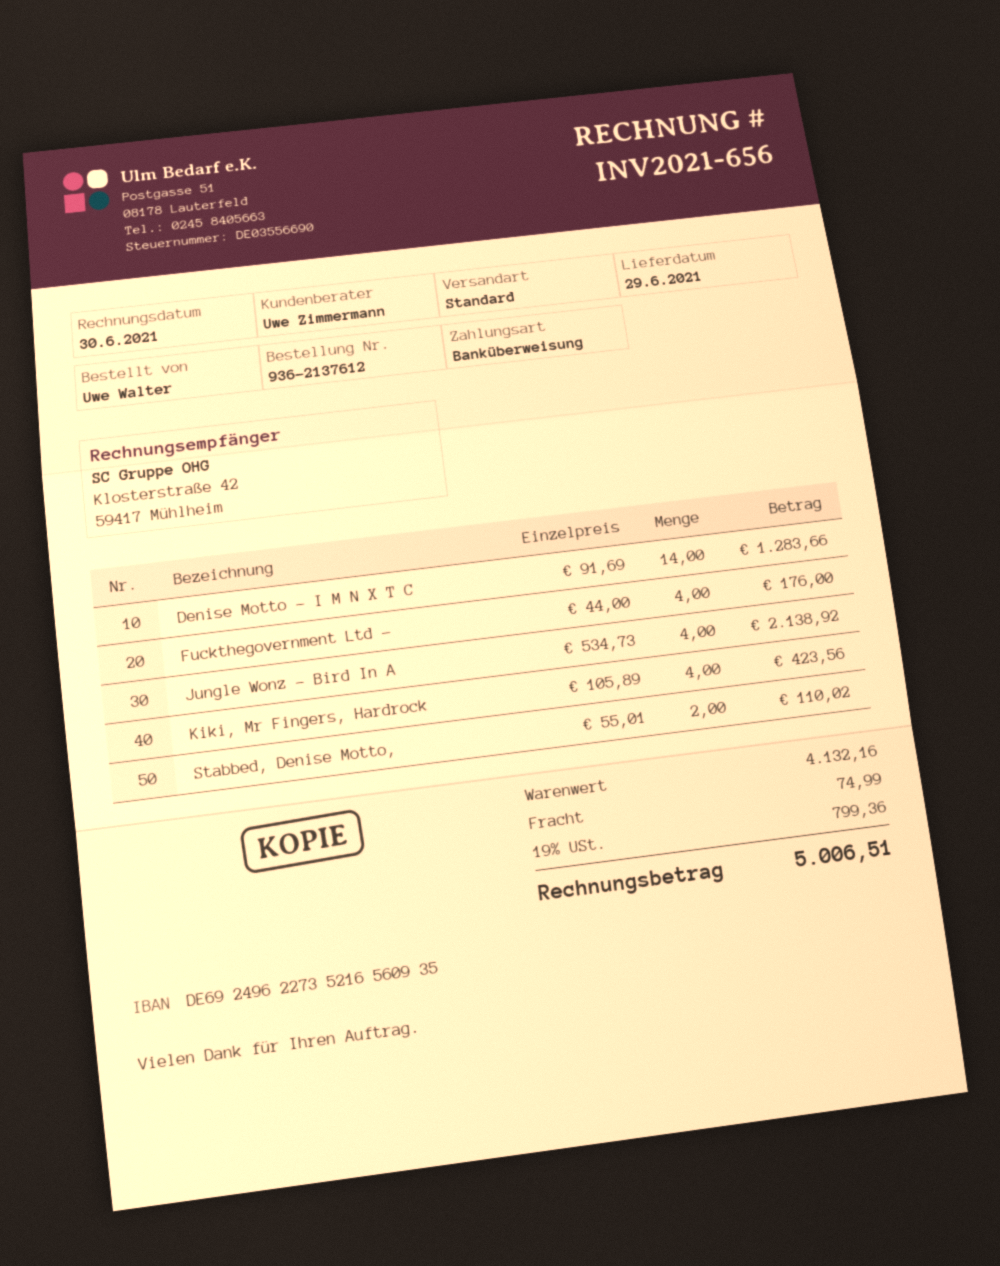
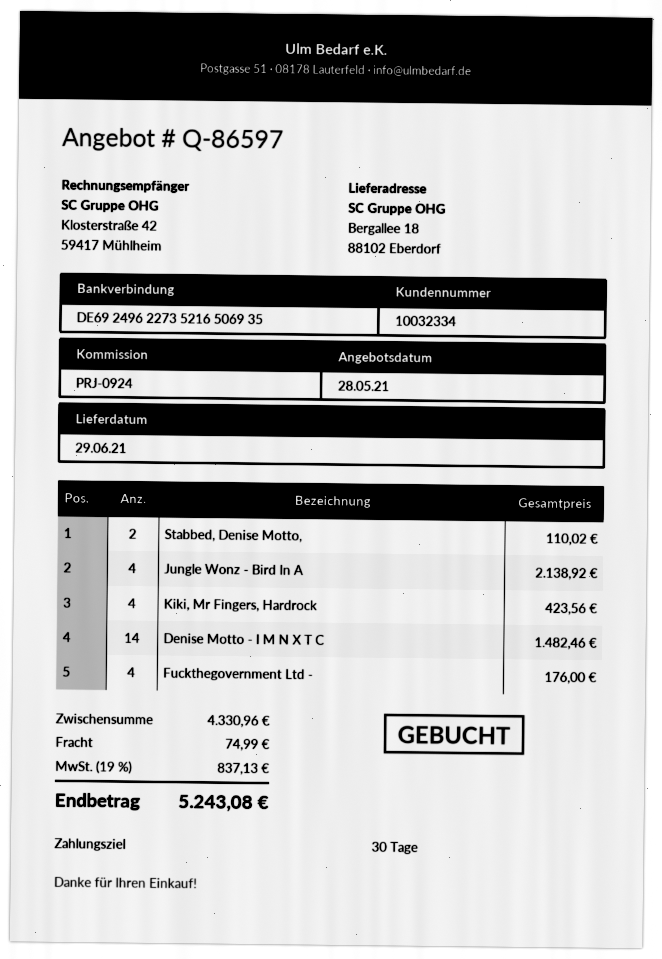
bank account: DE69249622735216560935 -> DE69249622735216506935
Denise Motto - I M N X T C: 14 for 1283.66 -> 14 for 1482.46
subtotal: 4132.16 -> 4330.96
tax: 19% = 799.36 -> 19% = 837.13
total: 5006.51 -> 5243.08

